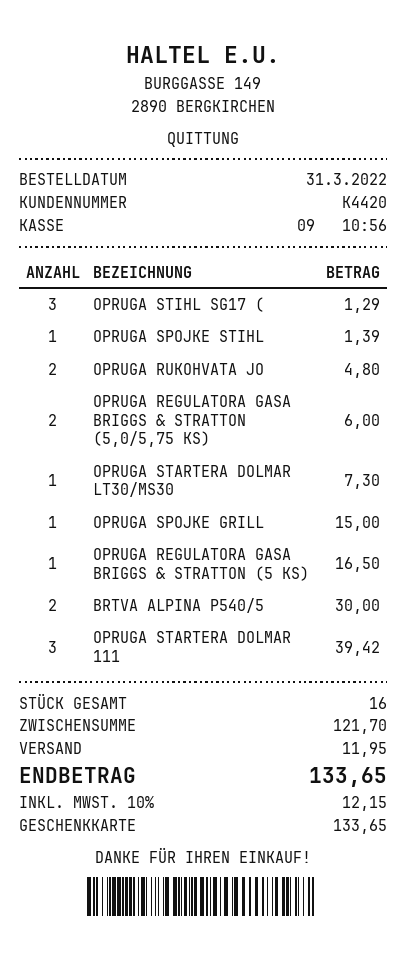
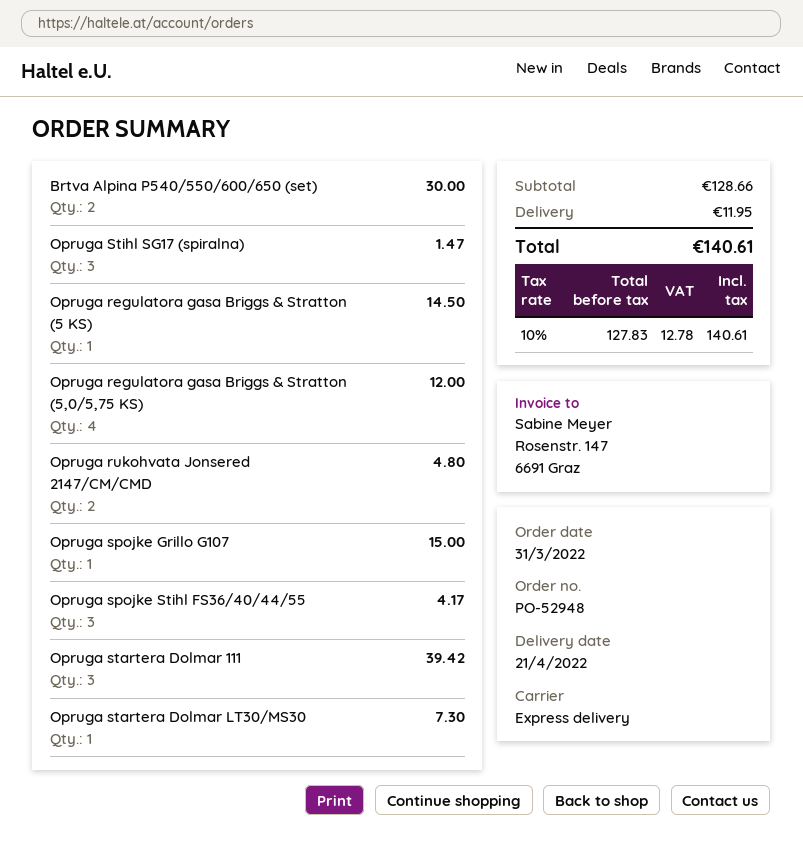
OPRUGA STIHL SG17 (: 3 for 1.29 -> 3 for 1.47
OPRUGA SPOJKE STIHL: 1 for 1.39 -> 3 for 4.17
OPRUGA REGULATORA GASA BRIGGS & STRATTON (5,0/5,75 KS): 2 for 6.00 -> 4 for 12.00
OPRUGA REGULATORA GASA BRIGGS & STRATTON (5 KS): 1 for 16.50 -> 1 for 14.50
subtotal: 121.70 -> 128.66
tax: 10% = 12.15 -> 10% = 12.78
total: 133.65 -> 140.61

